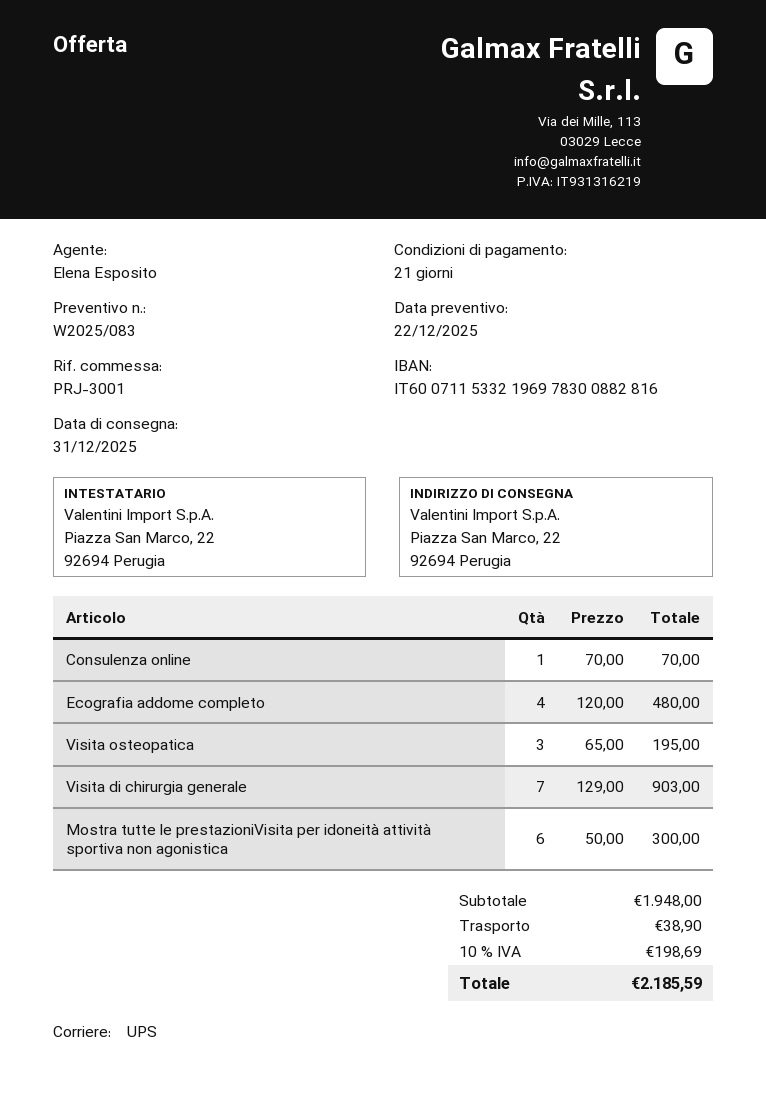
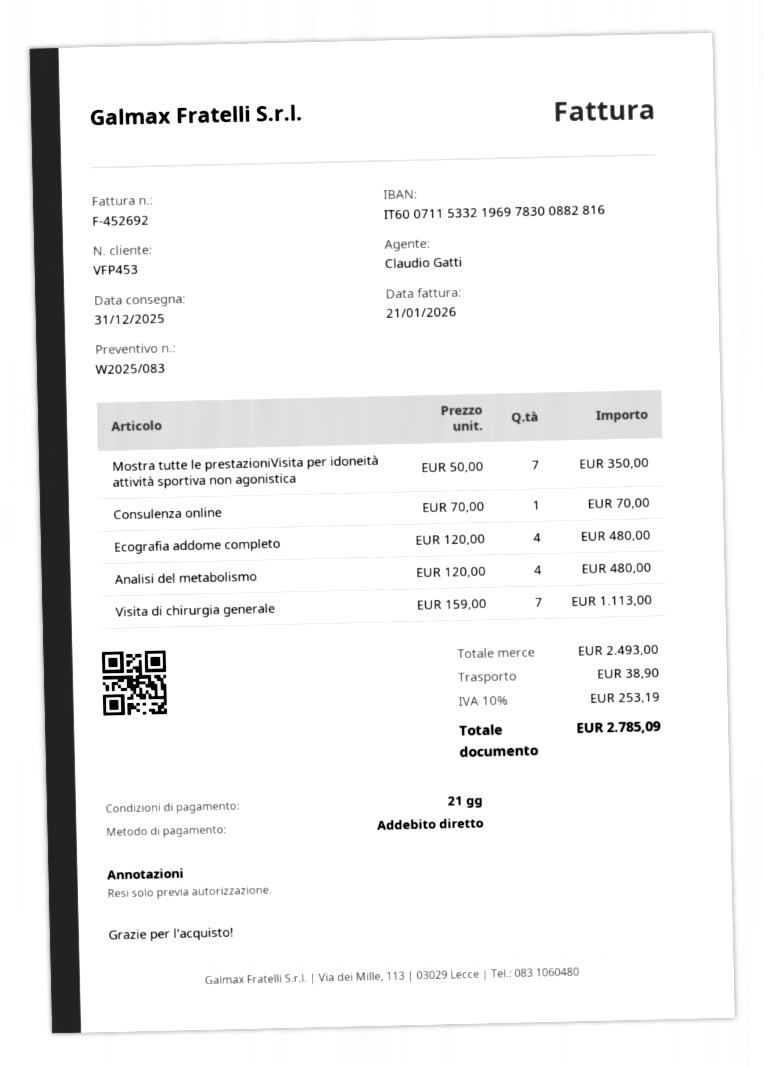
sales rep: Elena Esposito -> Claudio Gatti
Visita osteopatica: 3 x 65.00 = 195.00 -> none
Visita di chirurgia generale: 7 x 129.00 = 903.00 -> 7 x 159.00 = 1113.00
Mostra tutte le prestazioniVisita per idoneità attività sportiva non agonistica: 6 x 50.00 = 300.00 -> 7 x 50.00 = 350.00
Analisi del metabolismo: none -> 4 x 120.00 = 480.00
subtotal: 1948.00 -> 2493.00
tax: 10% = 198.69 -> 10% = 253.19
total: 2185.59 -> 2785.09

